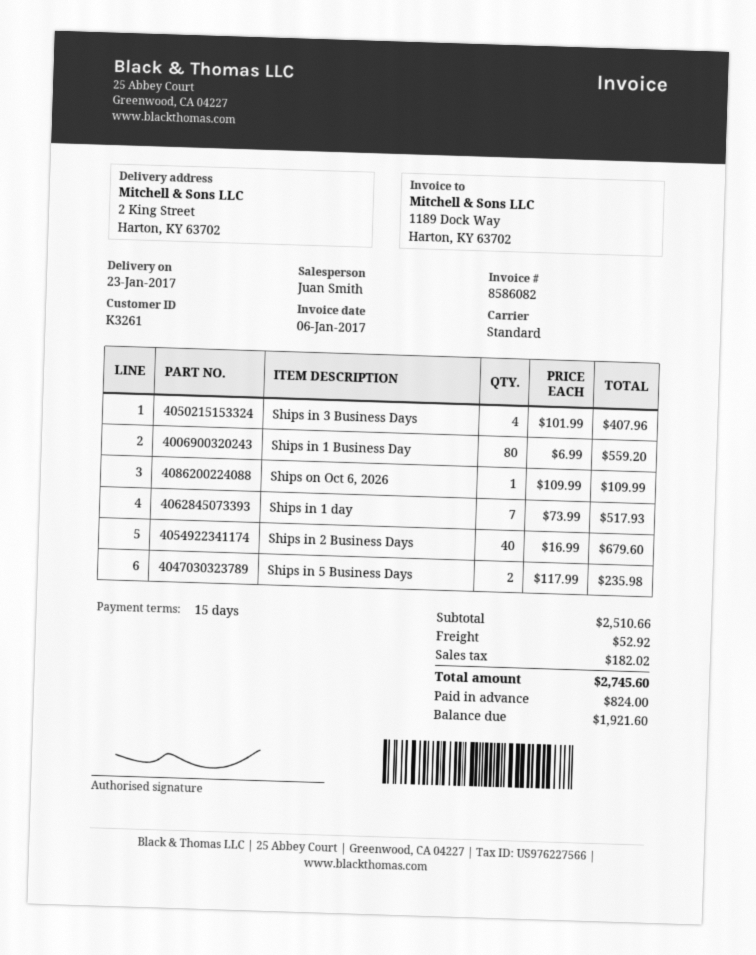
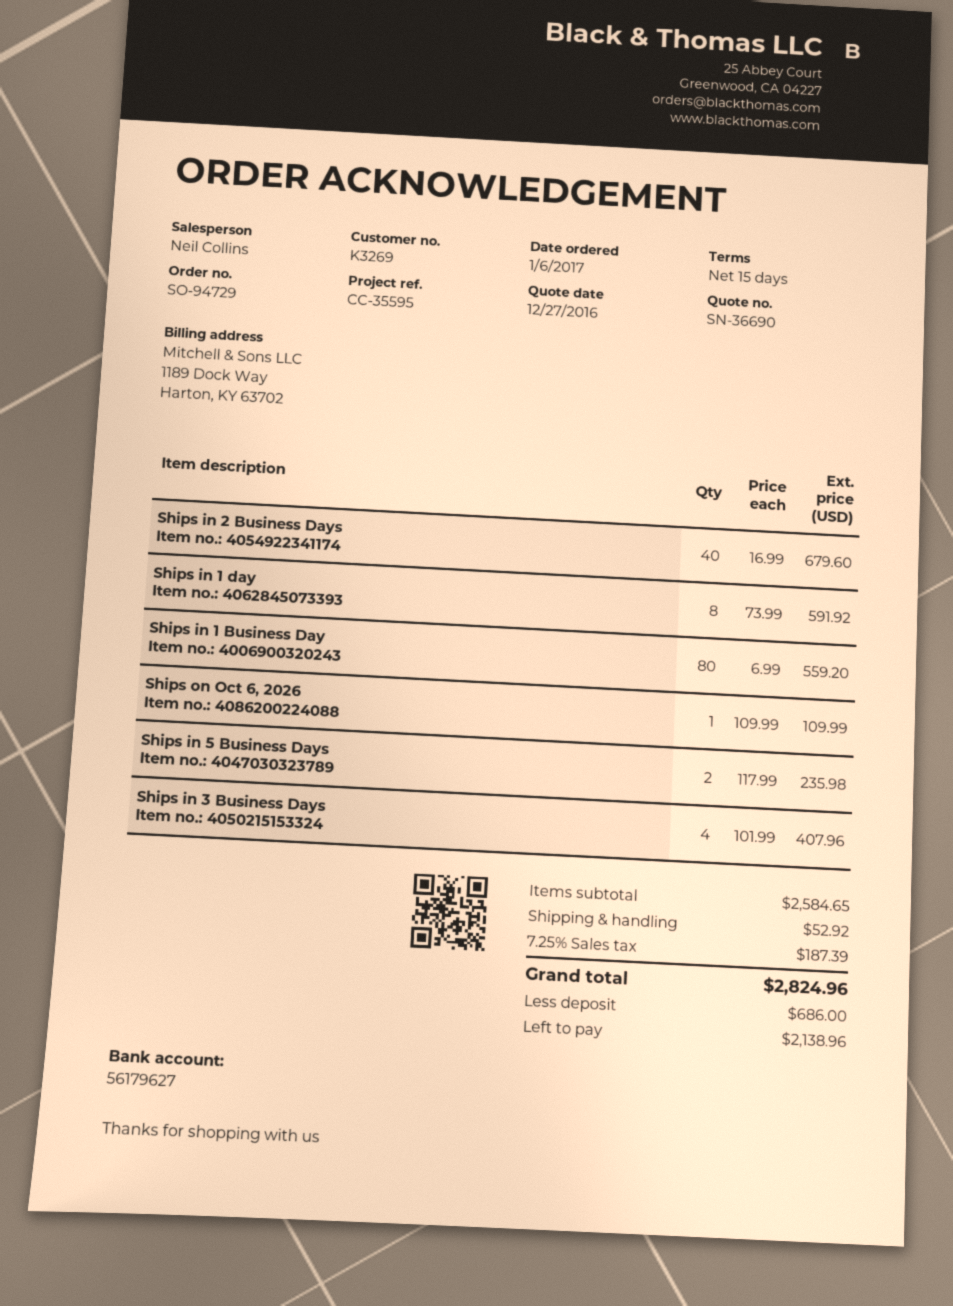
customer number: K3261 -> K3269
sales rep: Juan Smith -> Neil Collins
Ships in 1 day: 7 x 73.99 = 517.93 -> 8 x 73.99 = 591.92
subtotal: 2510.66 -> 2584.65
tax: 182.02 -> 187.39
total: 2745.60 -> 2824.96
deposit: 824.00 -> 686.00
balance: 1921.60 -> 2138.96

